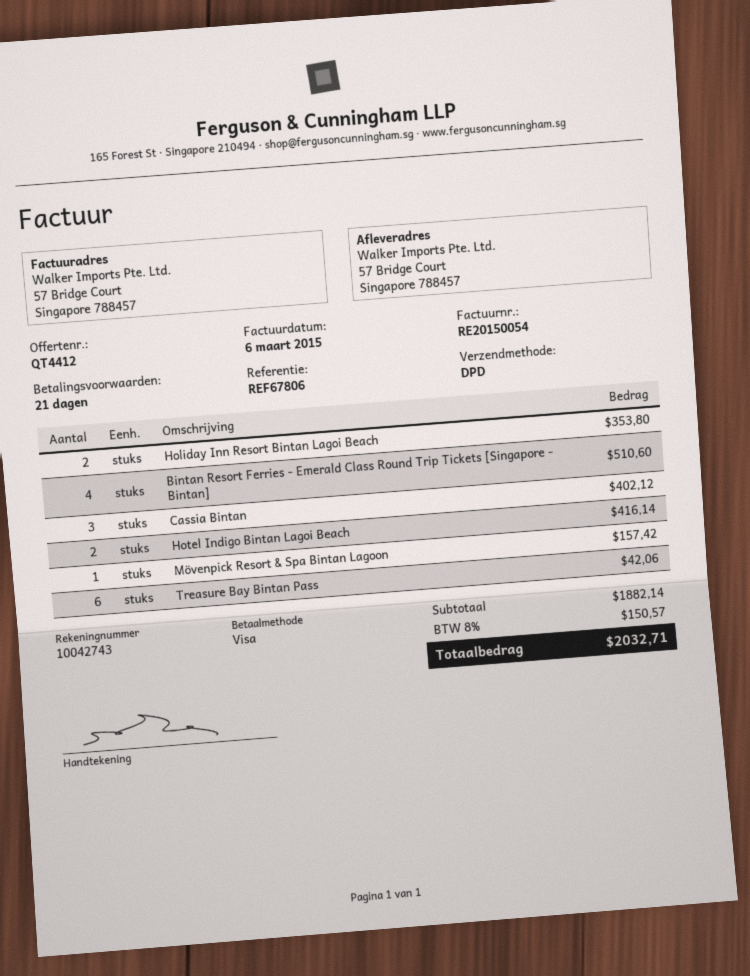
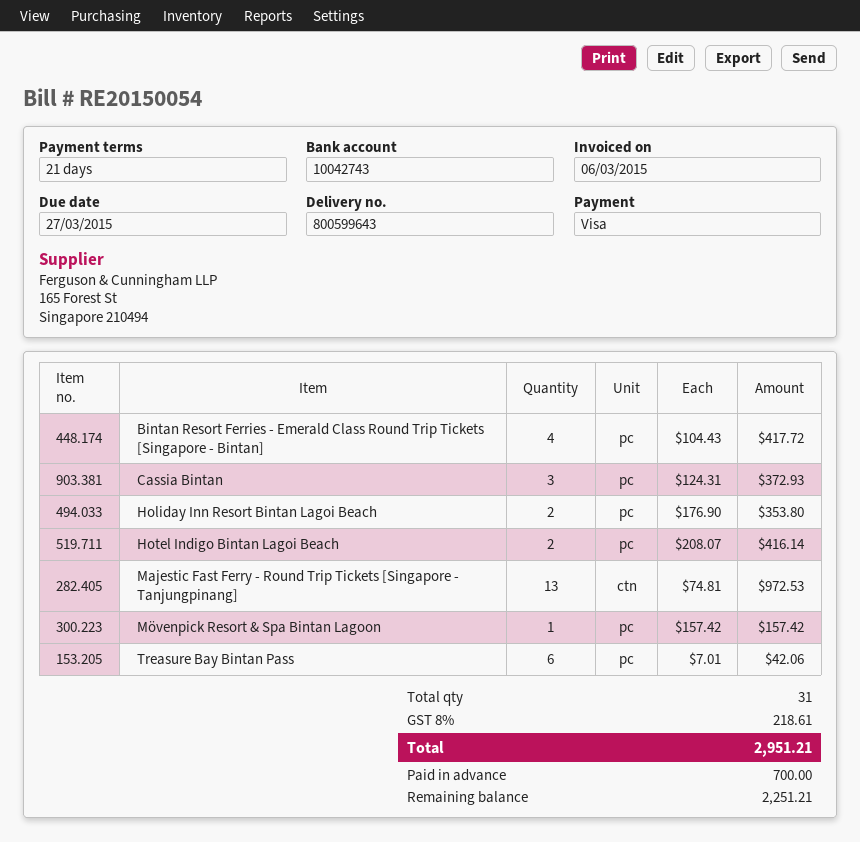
Bintan Resort Ferries - Emerald Class Round Trip Tickets [Singapore - Bintan]: 4 for 510.60 -> 4 for 417.72
Cassia Bintan: 3 for 402.12 -> 3 for 372.93
Majestic Fast Ferry - Round Trip Tickets [Singapore - Tanjungpinang]: none -> 13 for 972.53
tax: 8% = 150.57 -> 8% = 218.61
total: 2032.71 -> 2951.21

